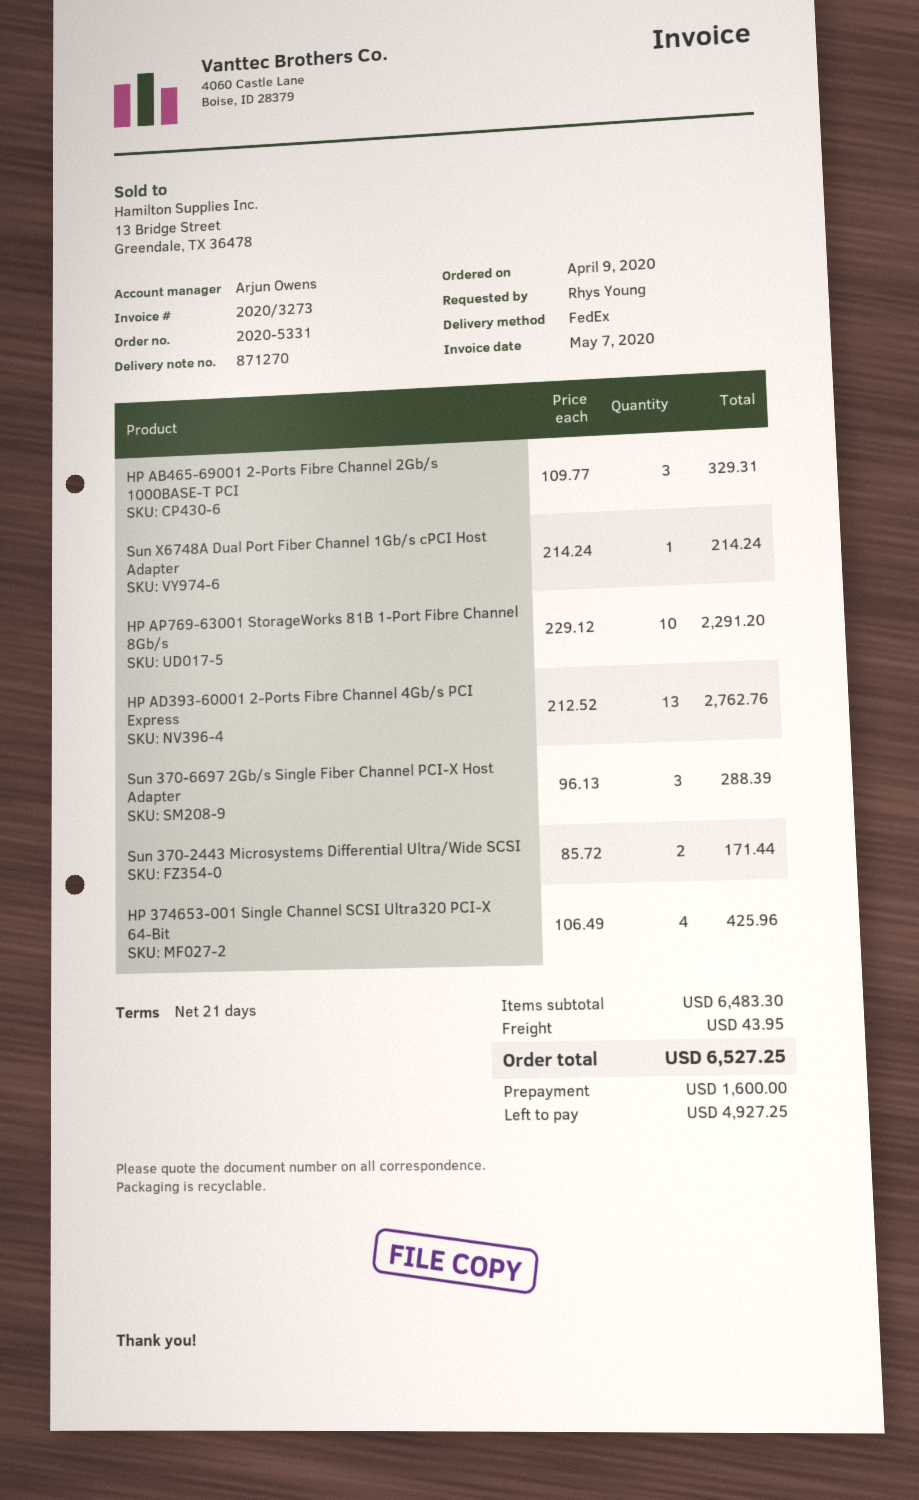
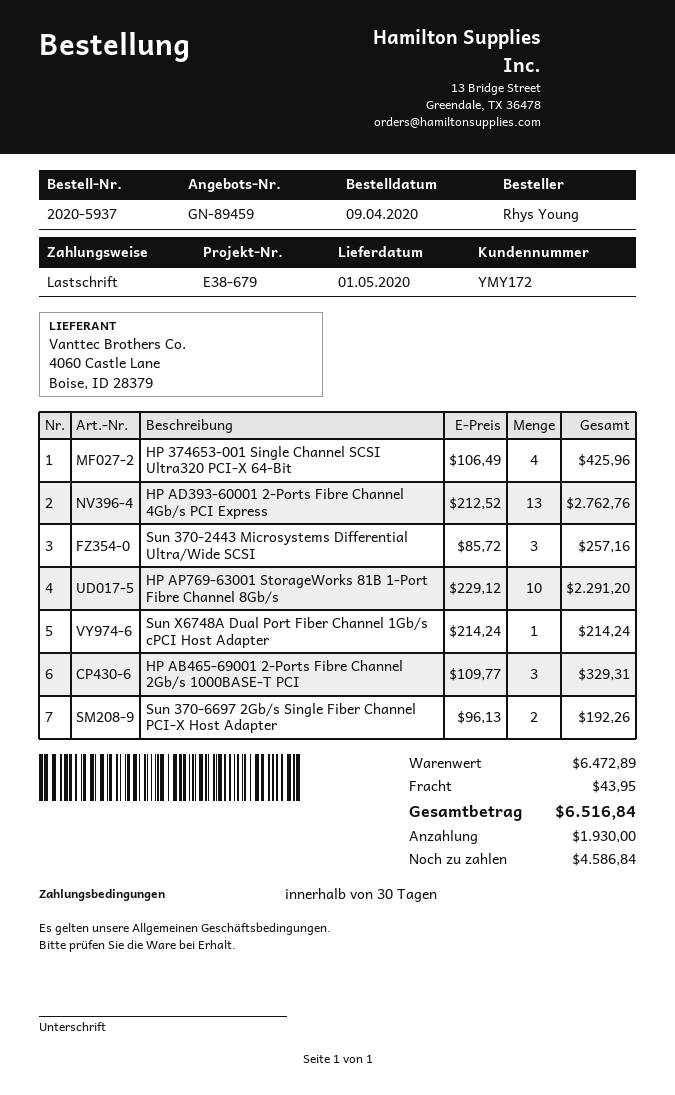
order number: 2020-5331 -> 2020-5937
payment terms: 21 days -> 30 days
Sun 370-6697 2Gb/s Single Fiber Channel PCI-X Host Adapter: 3 x 96.13 = 288.39 -> 2 x 96.13 = 192.26
Sun 370-2443 Microsystems Differential Ultra/Wide SCSI: 2 x 85.72 = 171.44 -> 3 x 85.72 = 257.16
subtotal: 6483.30 -> 6472.89
total: 6527.25 -> 6516.84
deposit: 1600.00 -> 1930.00
balance: 4927.25 -> 4586.84

